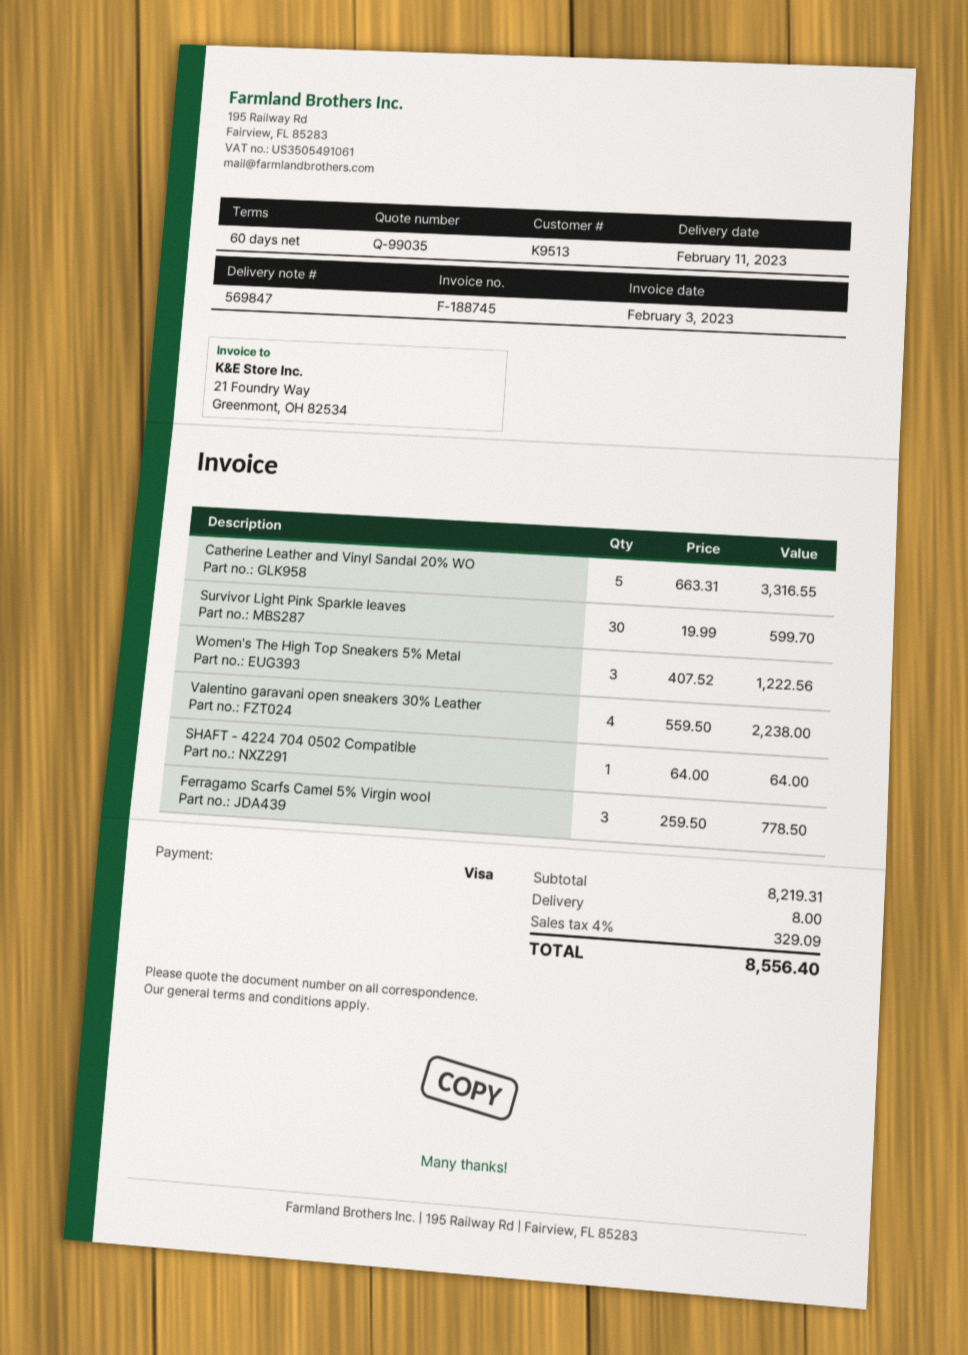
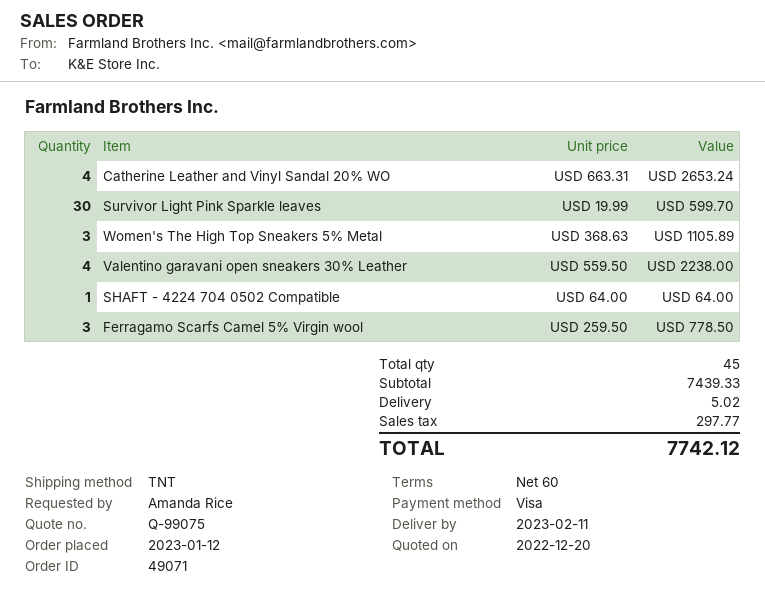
quote number: Q-99035 -> Q-99075
Catherine Leather and Vinyl Sandal 20% WO: 5 x 663.31 = 3316.55 -> 4 x 663.31 = 2653.24
Women's The High Top Sneakers 5% Metal: 3 x 407.52 = 1222.56 -> 3 x 368.63 = 1105.89
subtotal: 8219.31 -> 7439.33
shipping: 8.00 -> 5.02
tax: 329.09 -> 297.77
total: 8556.40 -> 7742.12

